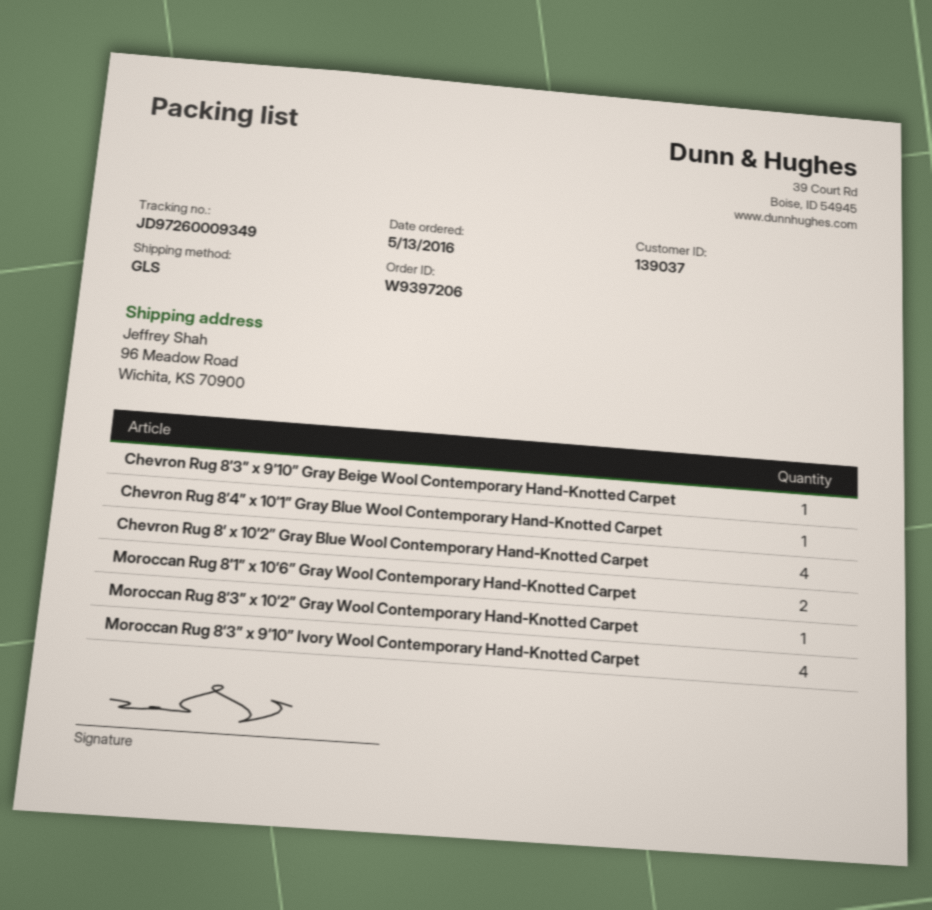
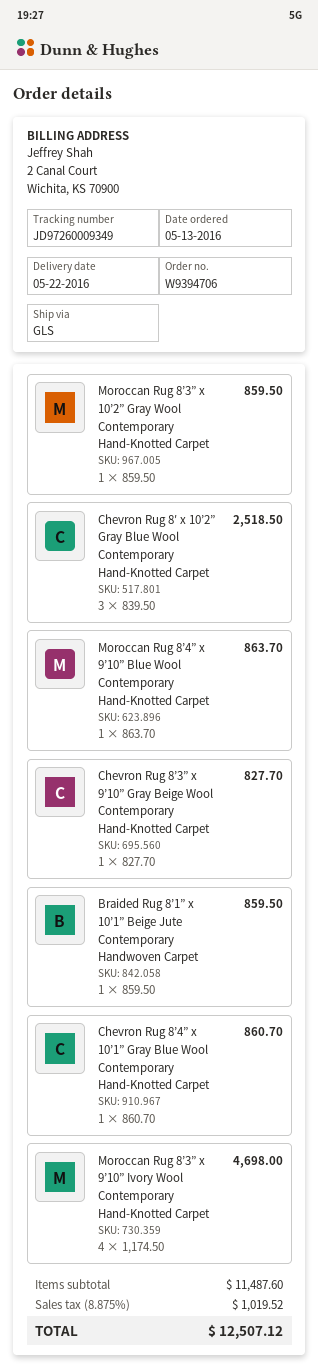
order number: W9397206 -> W9394706
Chevron Rug 8′ x 10’2” Gray Blue Wool Contemporary Hand-Knotted Carpet: 4 -> 3
Moroccan Rug 8’1” x 10’6” Gray Wool Contemporary Hand-Knotted Carpet: 2 -> none
Moroccan Rug 8’4” x 9’10” Blue Wool Contemporary Hand-Knotted Carpet: none -> 1
Braided Rug 8’1” x 10’1” Beige Jute Contemporary Handwoven Carpet: none -> 1

